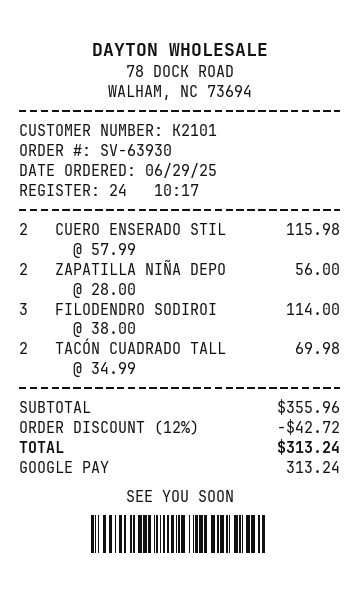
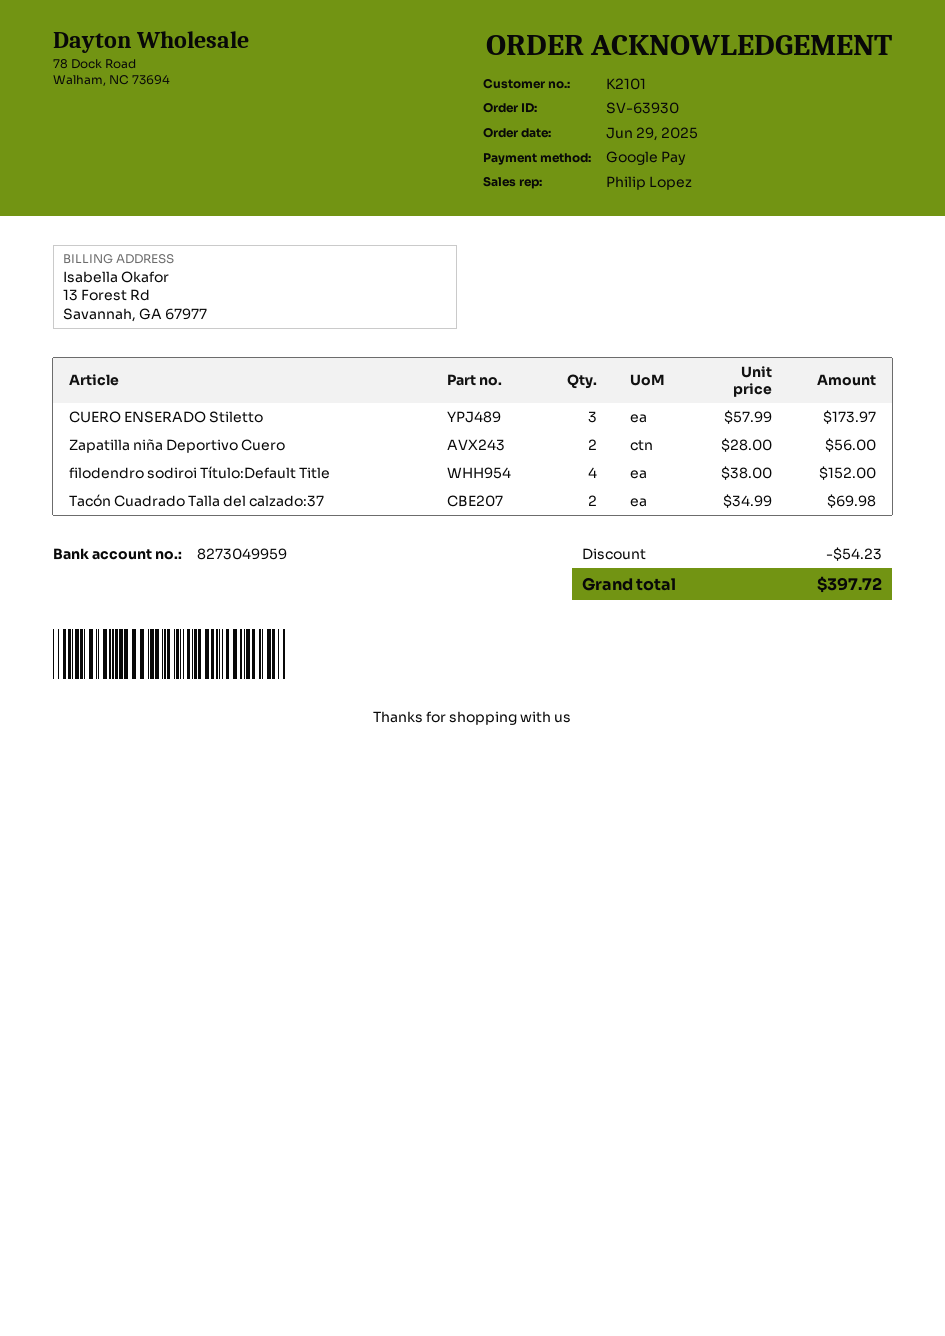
CUERO ENSERADO STIL: 2 x 57.99 = 115.98 -> 3 x 57.99 = 173.97
FILODENDRO SODIROI: 3 x 38.00 = 114.00 -> 4 x 38.00 = 152.00
discount: 42.72 -> 54.23
total: 313.24 -> 397.72

